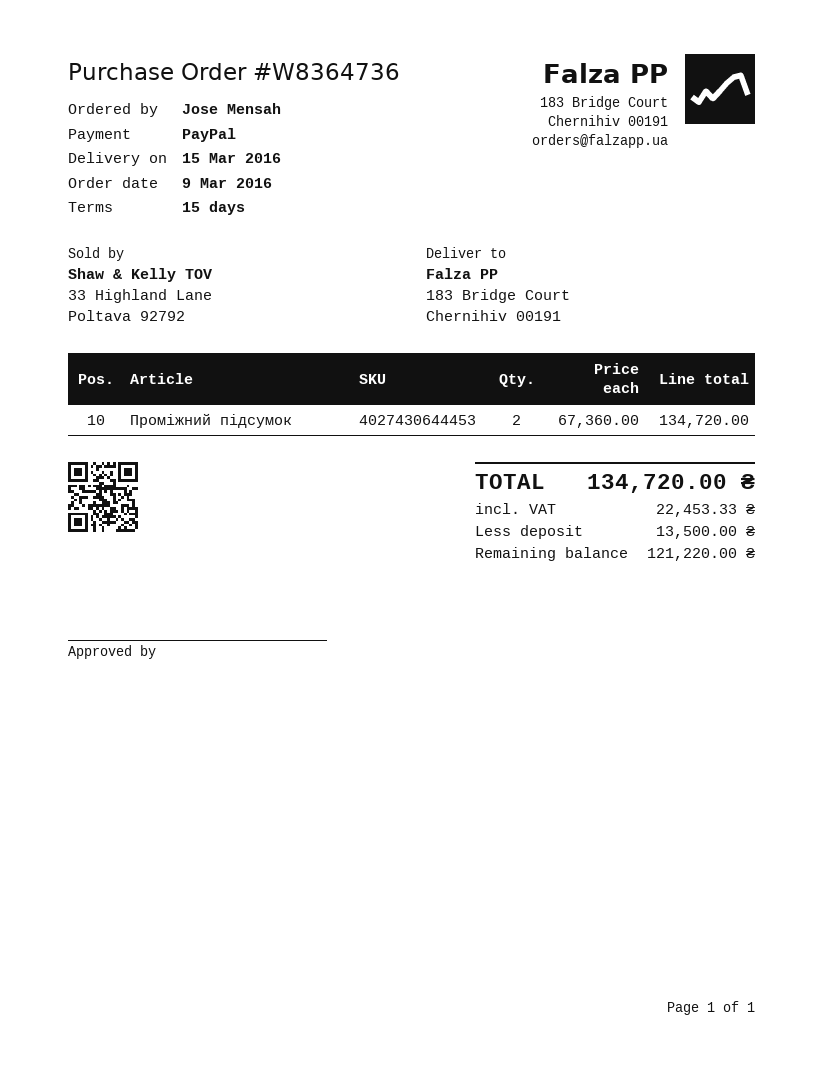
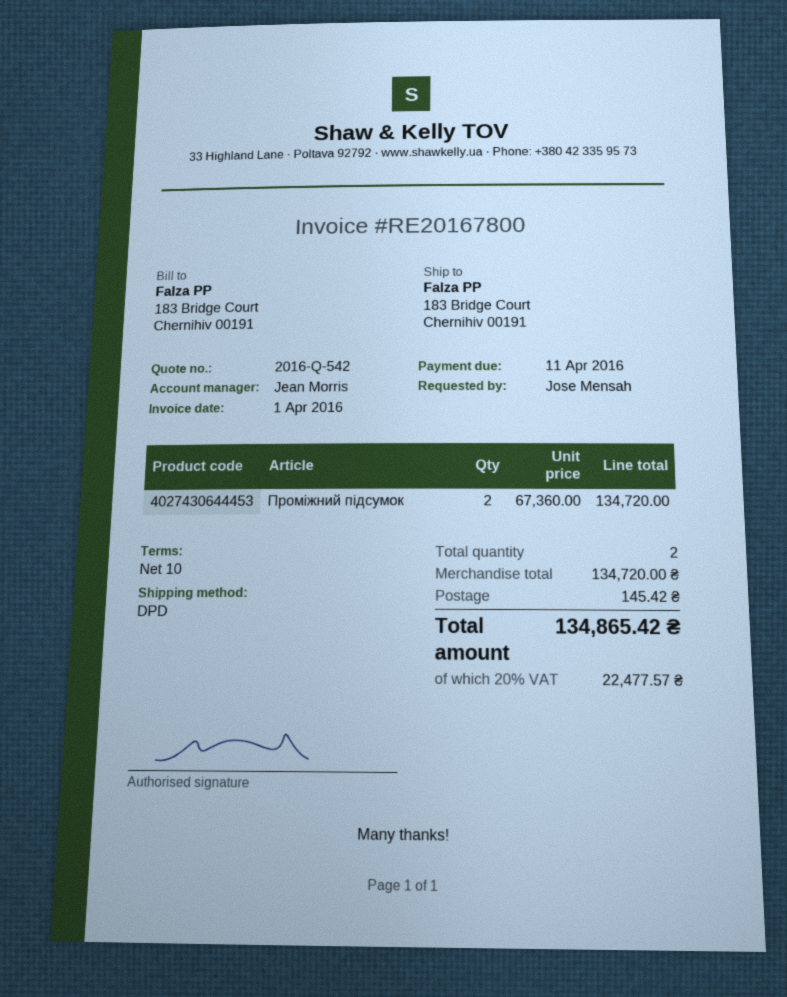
payment terms: 15 days -> 10 days
shipping: none -> 145.42
tax: 22453.33 -> 22477.57
total: 134720.00 -> 134865.42

